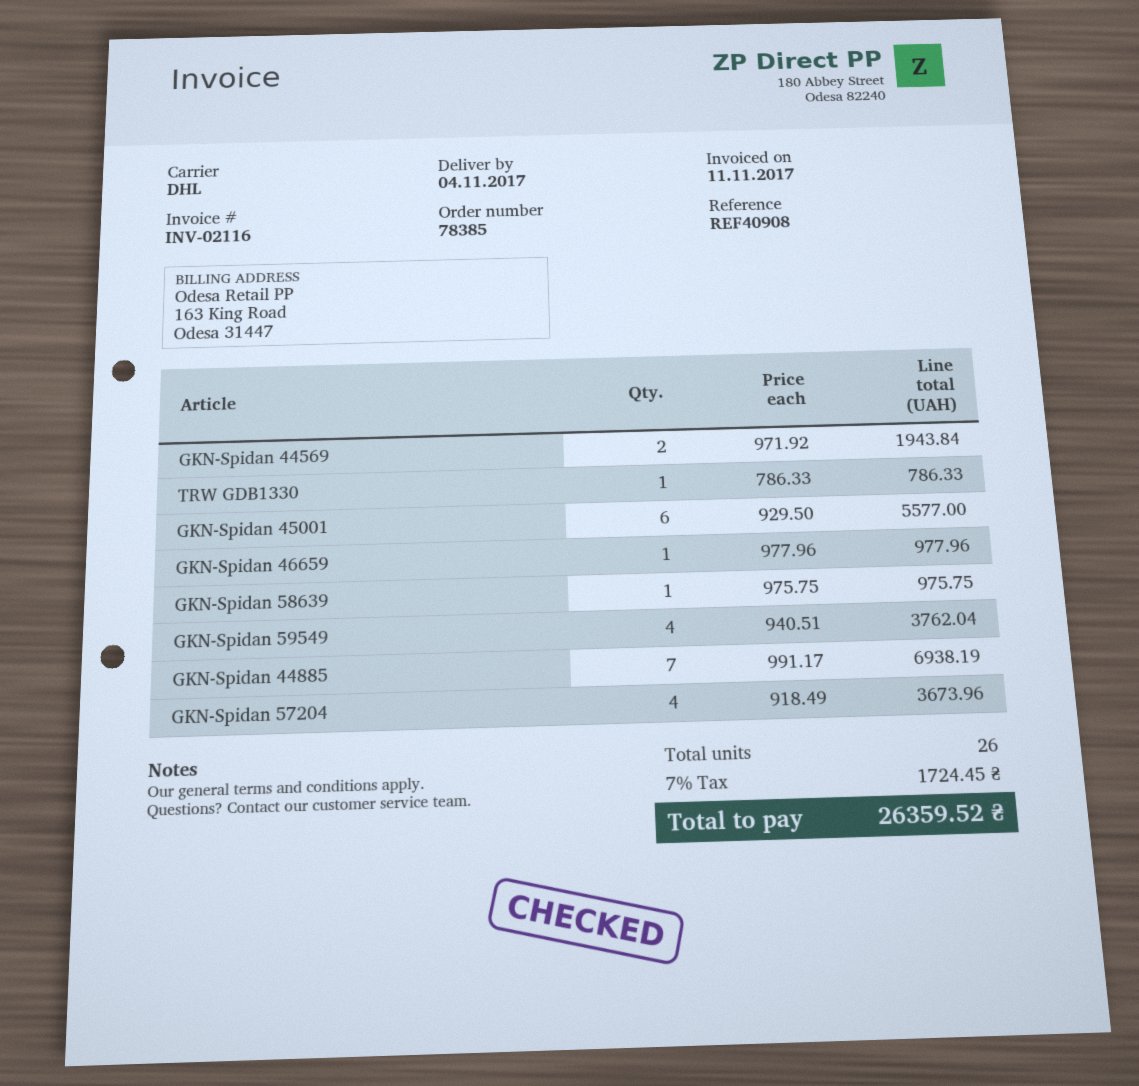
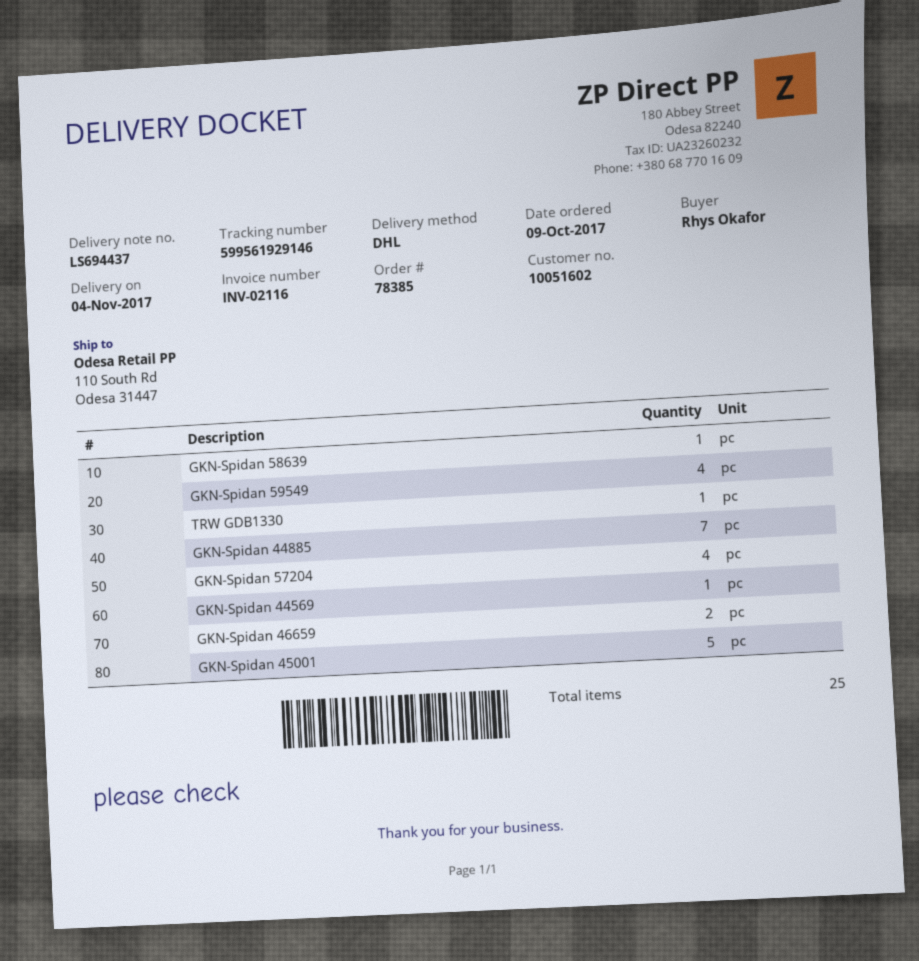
GKN-Spidan 44569: 2 -> 1
GKN-Spidan 45001: 6 -> 5
GKN-Spidan 46659: 1 -> 2
total quantity: 26 -> 25

